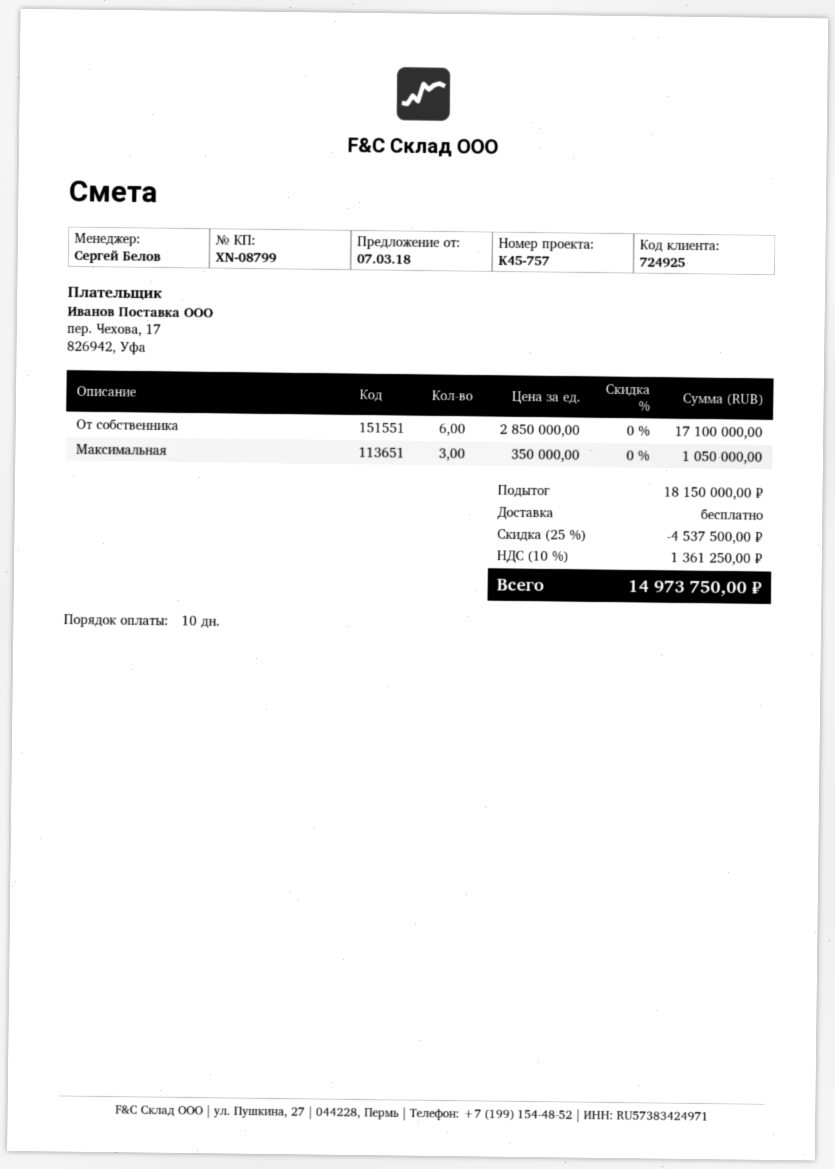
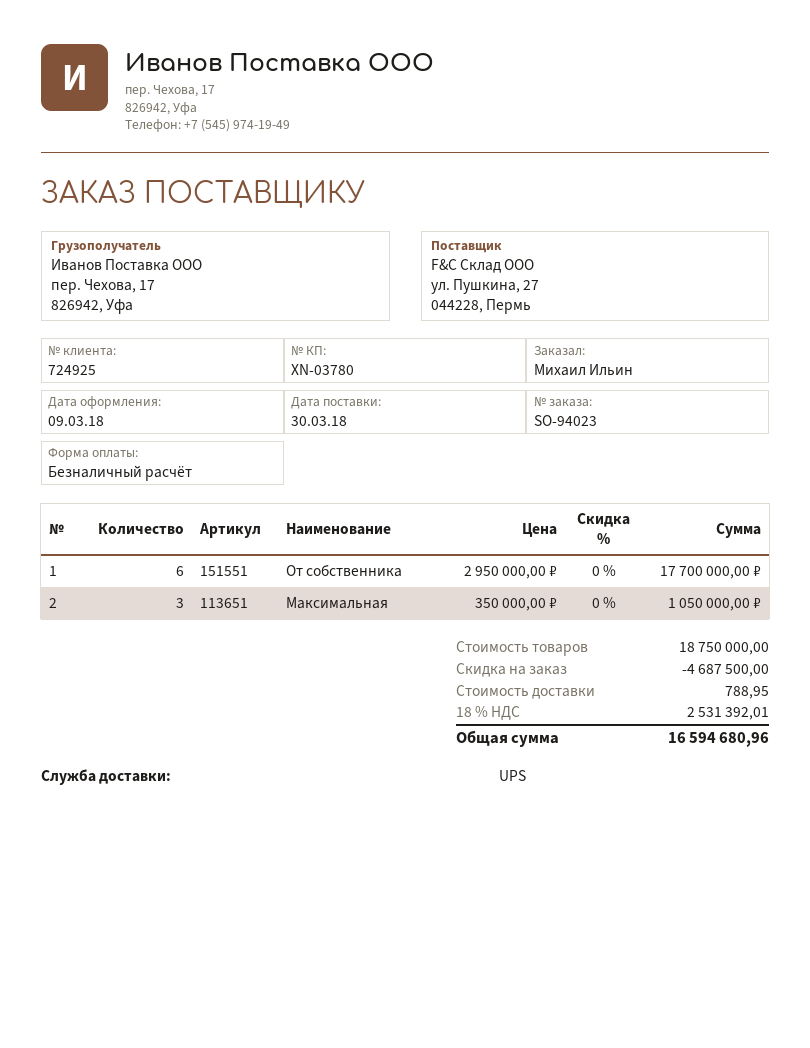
quote number: XN-08799 -> XN-03780
От собственника: 6 x 2850000.00 = 17100000.00 -> 6 x 2950000.00 = 17700000.00
subtotal: 18150000.00 -> 18750000.00
discount: 4537500.00 -> 4687500.00
shipping: 0.00 -> 788.95
tax: 10% = 1361250.00 -> 18% = 2531392.01
total: 14973750.00 -> 16594680.96

